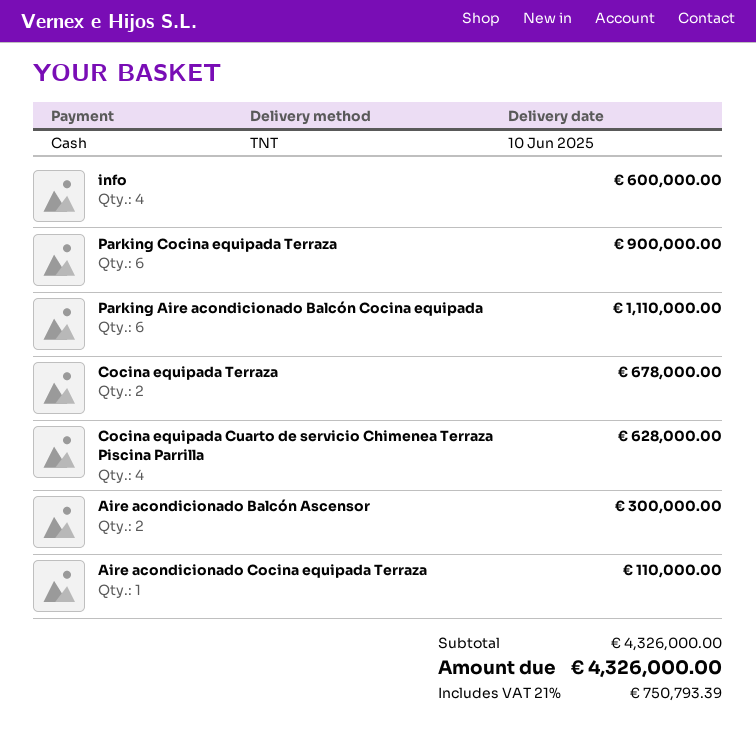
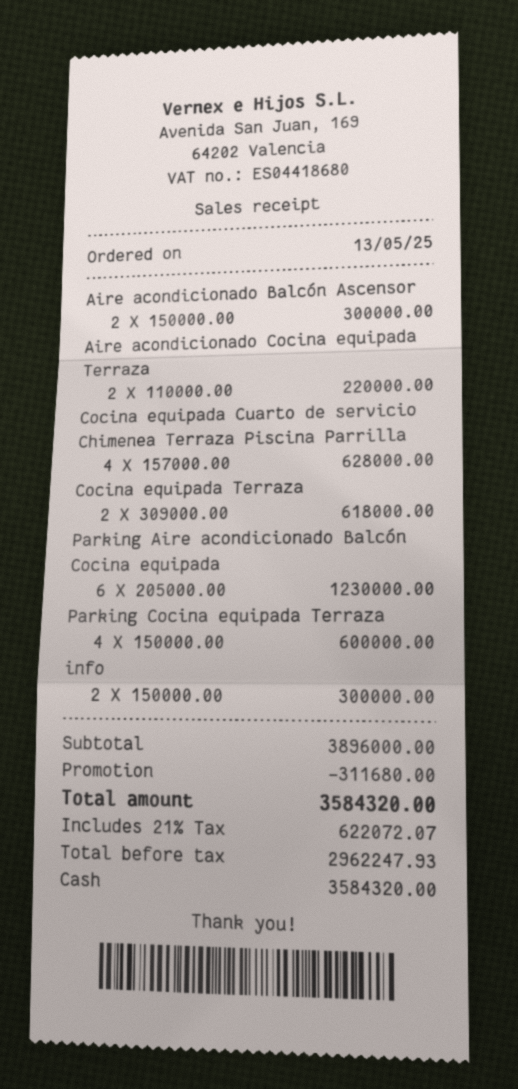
info: 4 for 600000.00 -> 2 for 300000.00
Parking Cocina equipada Terraza: 6 for 900000.00 -> 4 for 600000.00
Parking Aire acondicionado Balcón Cocina equipada: 6 for 1110000.00 -> 6 for 1230000.00
Cocina equipada Terraza: 2 for 678000.00 -> 2 for 618000.00
Aire acondicionado Cocina equipada Terraza: 1 for 110000.00 -> 2 for 220000.00
subtotal: 4326000.00 -> 3896000.00
discount: none -> 311680.00
tax: 21% = 750793.39 -> 21% = 622072.07
total: 4326000.00 -> 3584320.00

